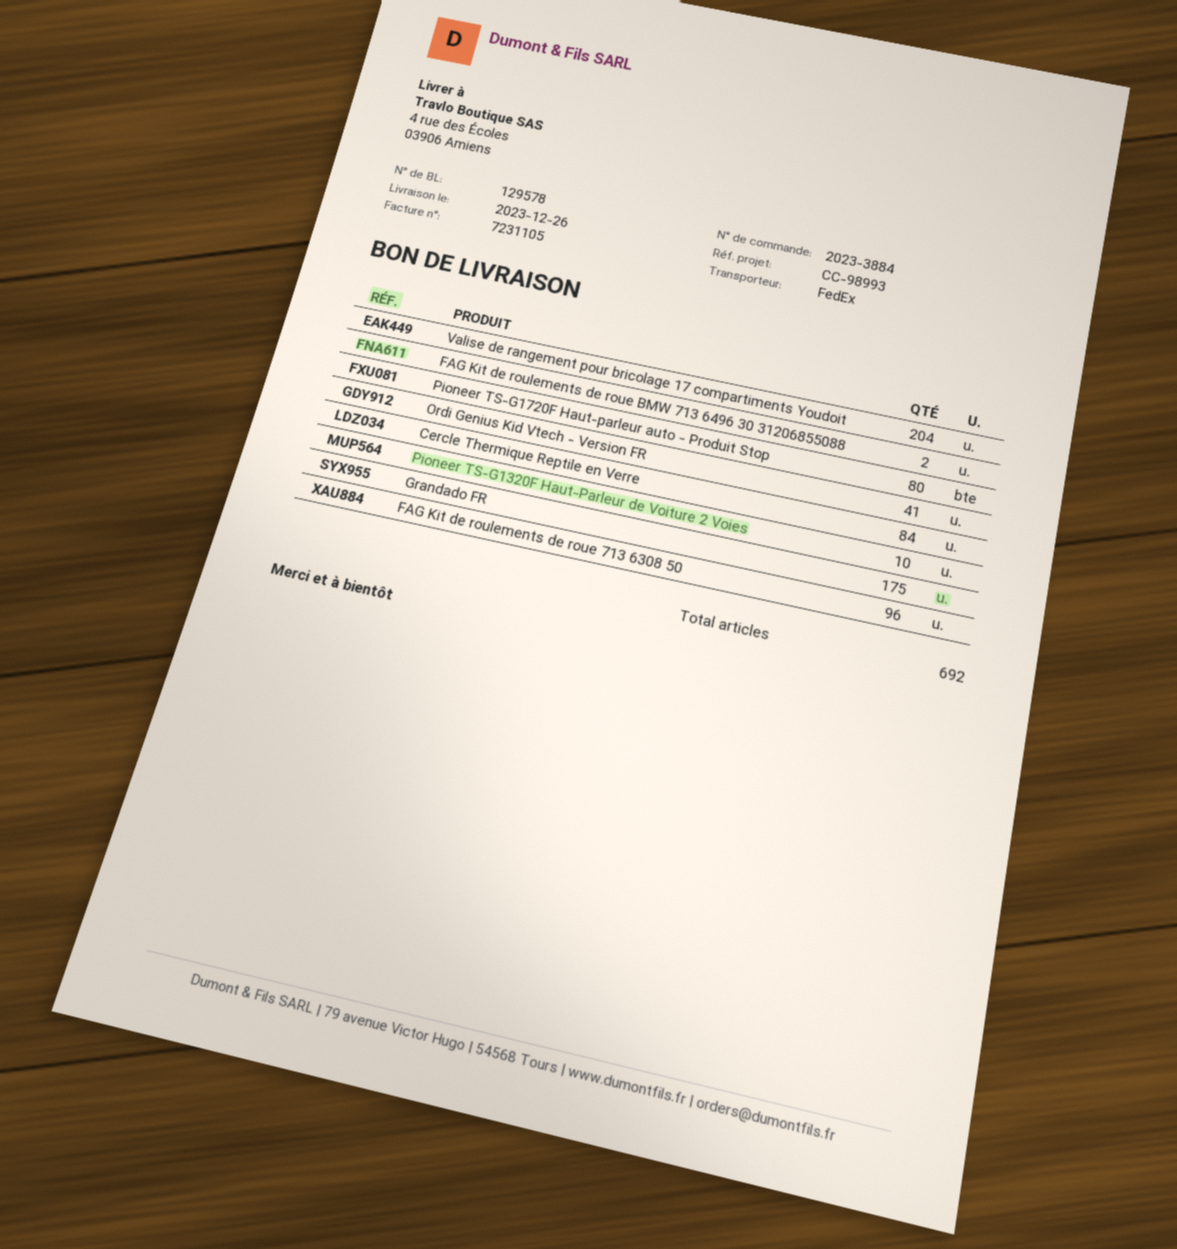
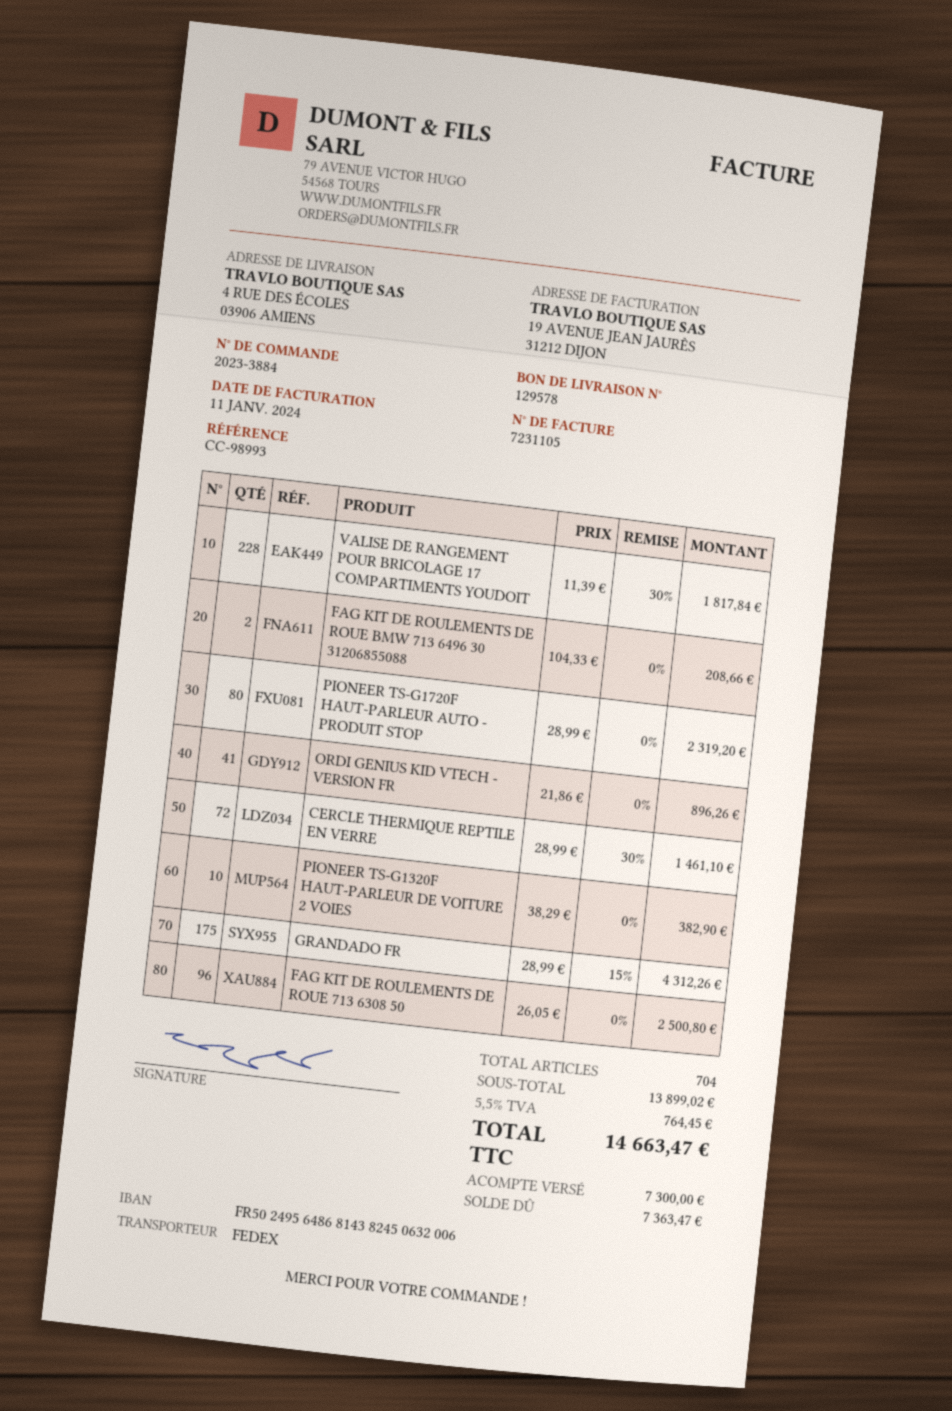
Valise de rangement pour bricolage 17 compartiments Youdoit: 204 -> 228
Cercle Thermique Reptile en Verre: 84 -> 72
total quantity: 692 -> 704

